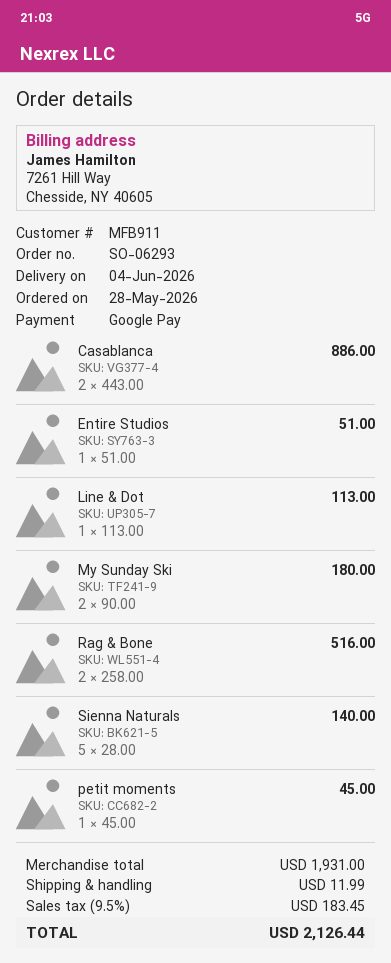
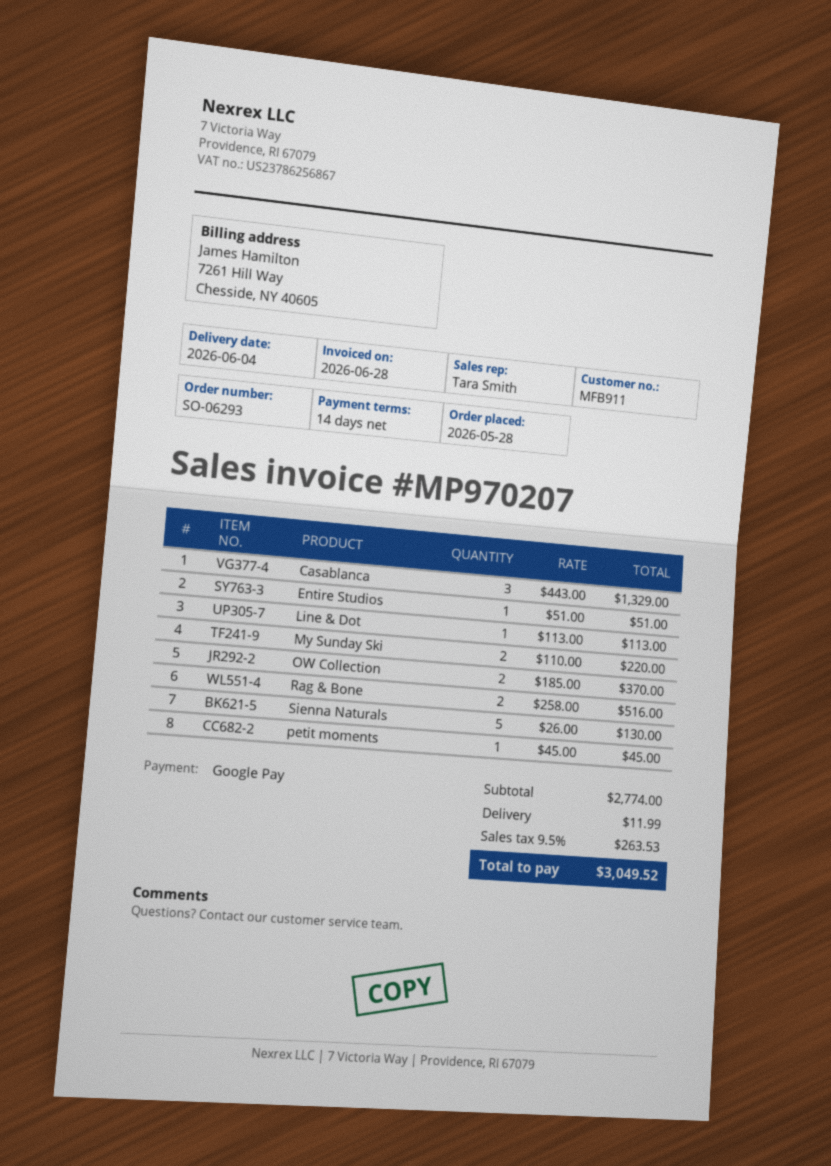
Casablanca: 2 x 443.00 = 886.00 -> 3 x 443.00 = 1329.00
My Sunday Ski: 2 x 90.00 = 180.00 -> 2 x 110.00 = 220.00
Sienna Naturals: 5 x 28.00 = 140.00 -> 5 x 26.00 = 130.00
OW Collection: none -> 2 x 185.00 = 370.00
subtotal: 1931.00 -> 2774.00
tax: 9.5% = 183.45 -> 9.5% = 263.53
total: 2126.44 -> 3049.52

